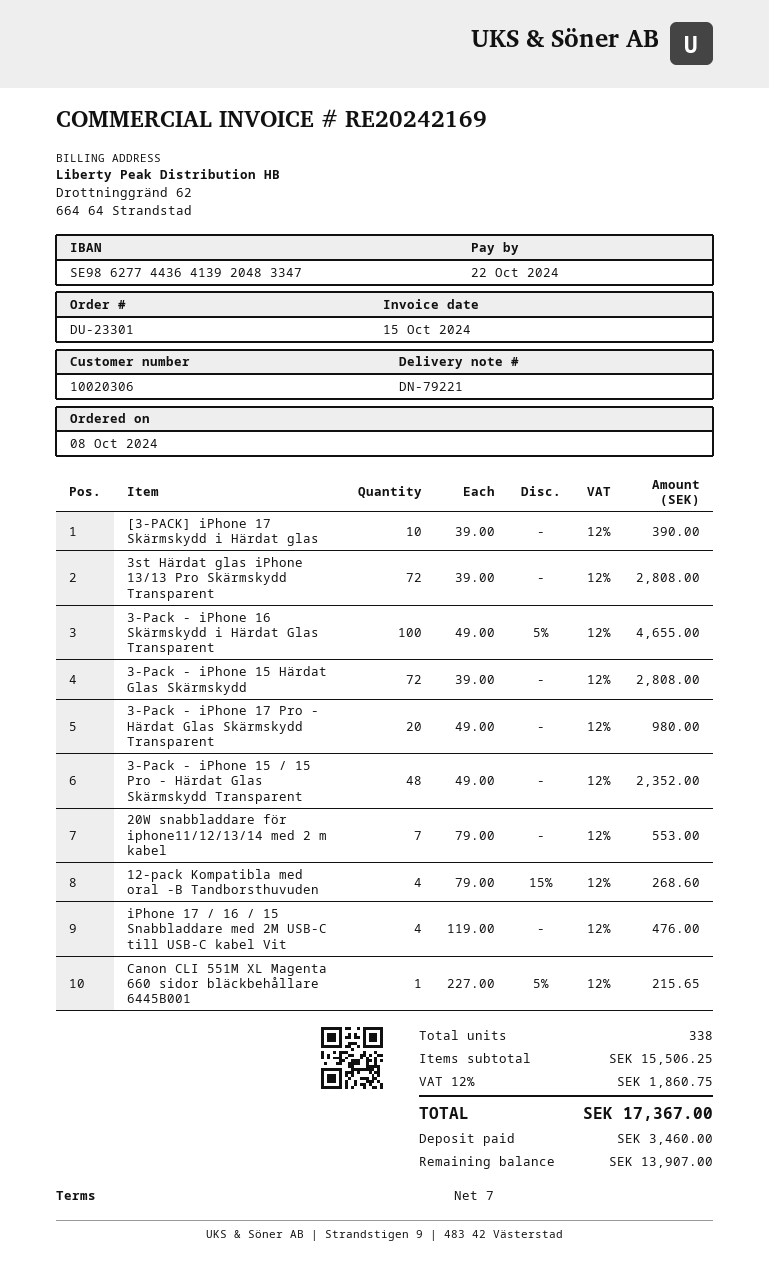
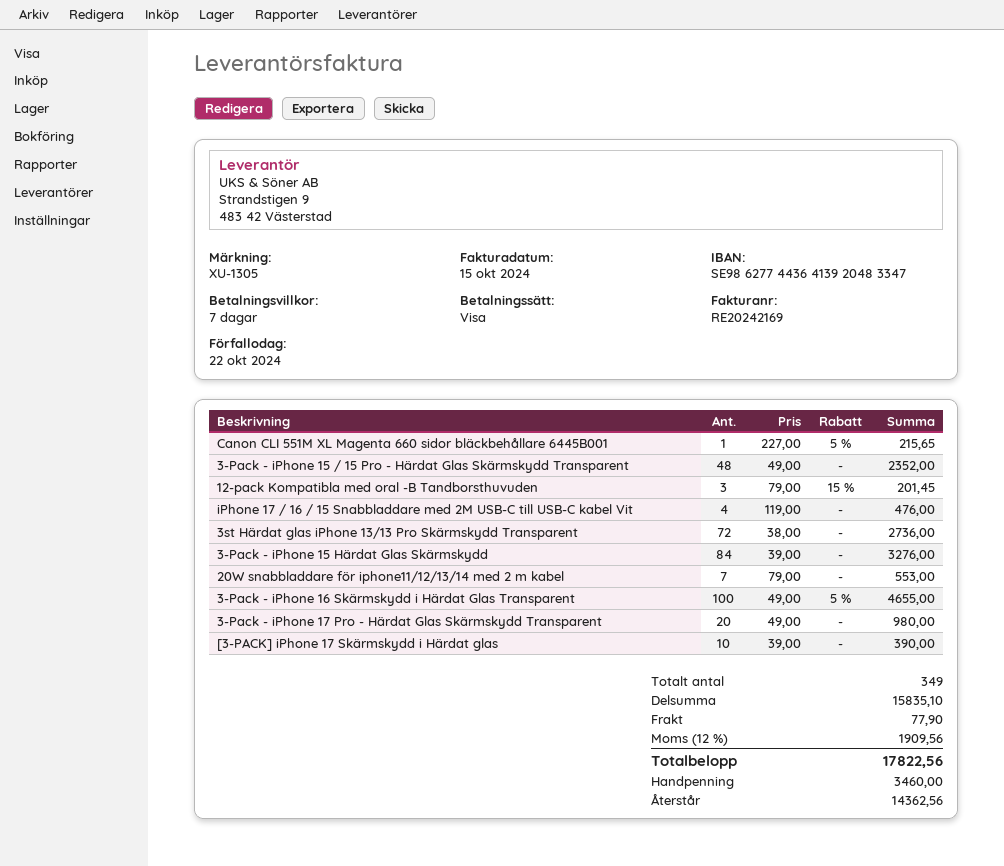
3st Härdat glas iPhone 13/13 Pro Skärmskydd Transparent: 72 x 39.00 = 2808.00 -> 72 x 38.00 = 2736.00
3-Pack - iPhone 15 Härdat Glas Skärmskydd: 72 x 39.00 = 2808.00 -> 84 x 39.00 = 3276.00
12-pack Kompatibla med oral -B Tandborsthuvuden: 4 x 79.00 - 15% = 268.60 -> 3 x 79.00 - 15% = 201.45
total quantity: 338 -> 349
subtotal: 15506.25 -> 15835.10
shipping: none -> 77.90
tax: 12% = 1860.75 -> 12% = 1909.56
total: 17367.00 -> 17822.56
balance: 13907.00 -> 14362.56

